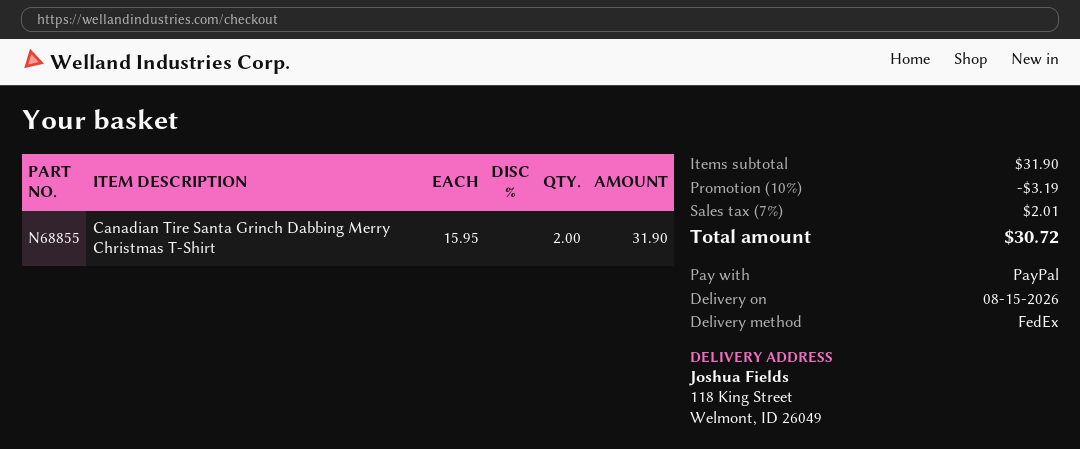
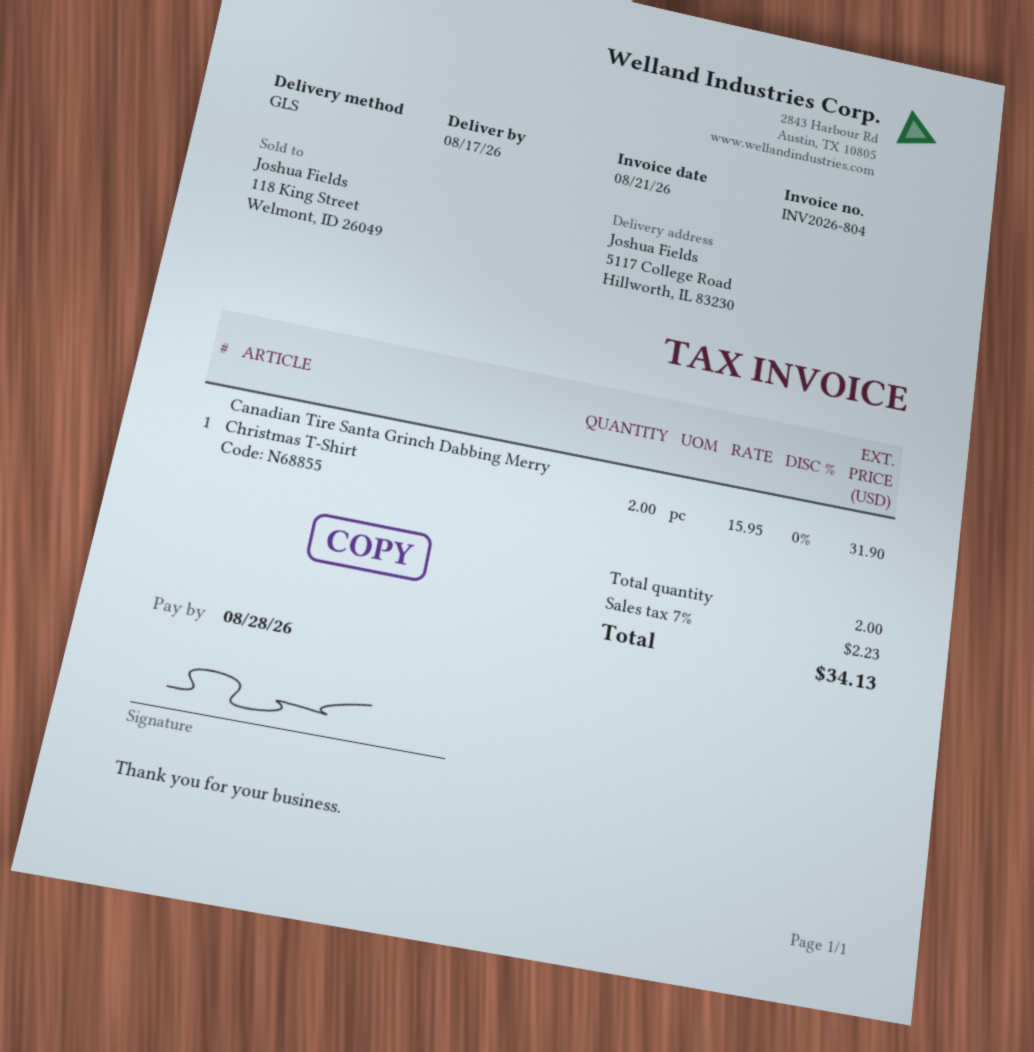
delivery date: 2026-08-15 -> 2026-08-17
shipping method: FedEx -> GLS
ship to: 118 King Street, Welmont, ID 26049 -> 5117 College Road, Hillworth, IL 83230
discount: 10% = 3.19 -> none
tax: 7% = 2.01 -> 7% = 2.23
total: 30.72 -> 34.13

